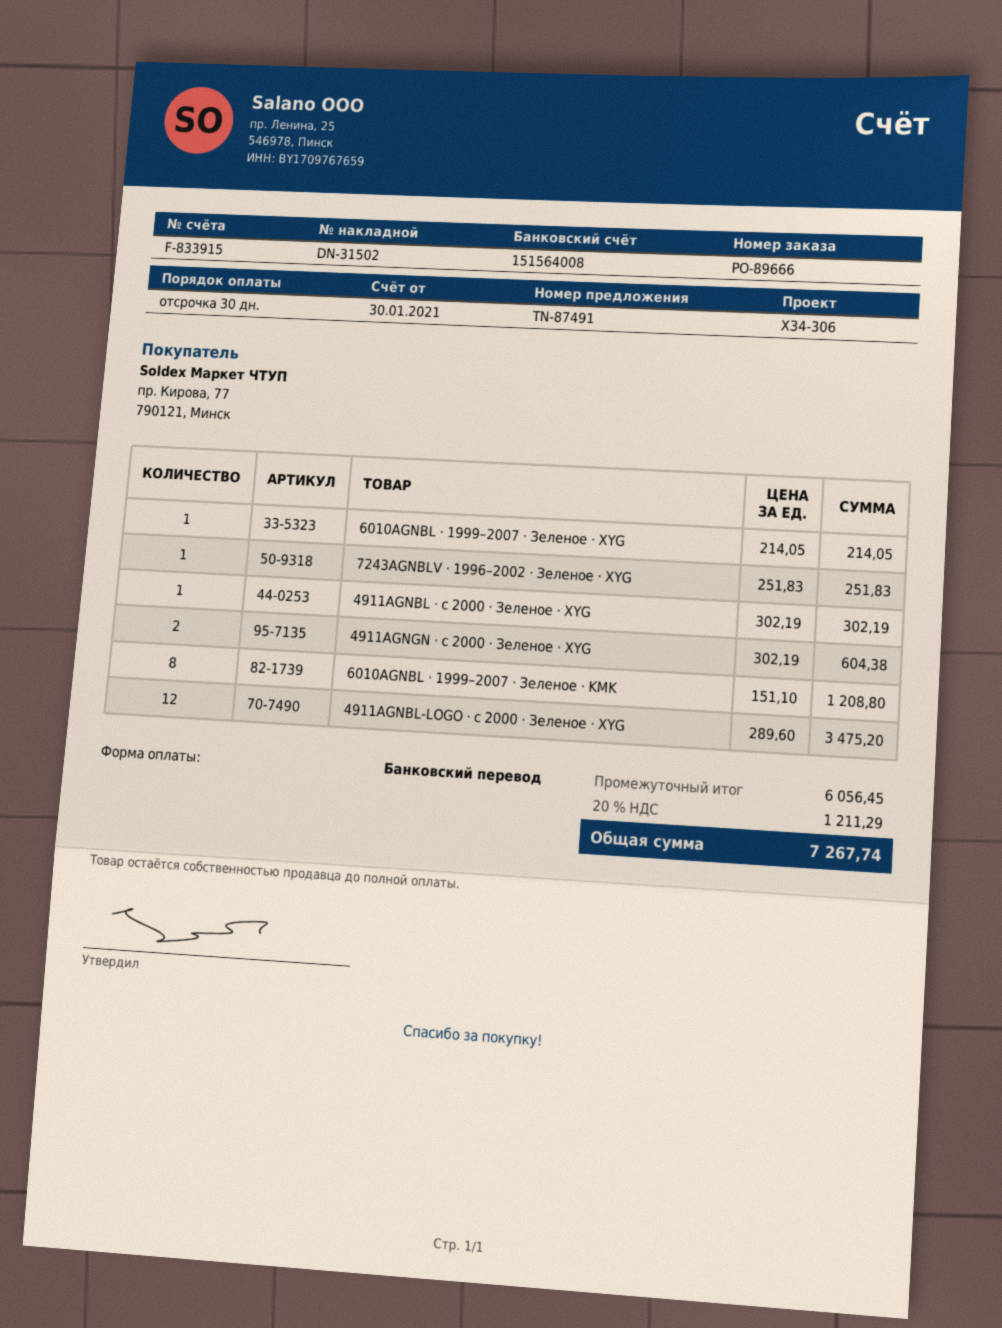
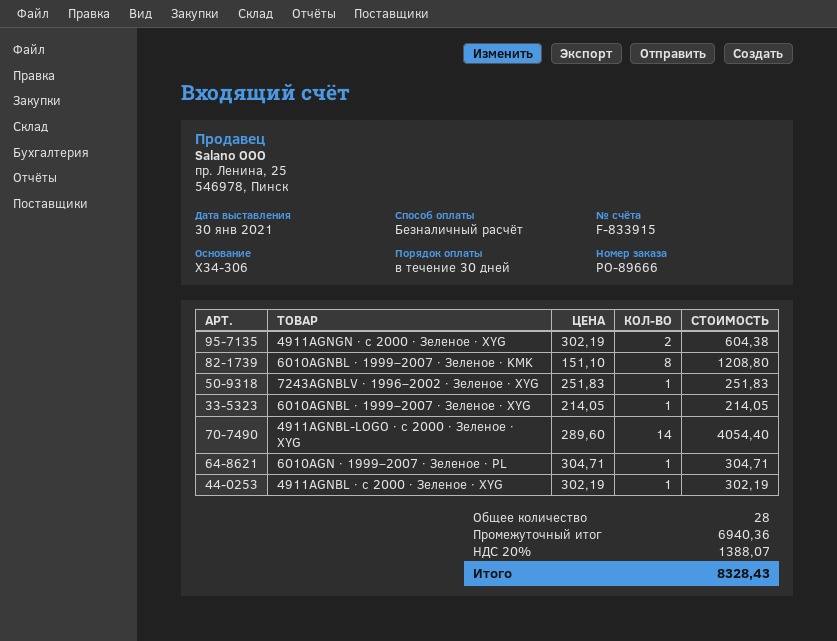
4911AGNBL-LOGO · с 2000 · Зеленое · XYG: 12 x 289.60 = 3475.20 -> 14 x 289.60 = 4054.40
6010AGN · 1999–2007 · Зеленое · PL: none -> 1 x 304.71 = 304.71
subtotal: 6056.45 -> 6940.36
tax: 20% = 1211.29 -> 20% = 1388.07
total: 7267.74 -> 8328.43

